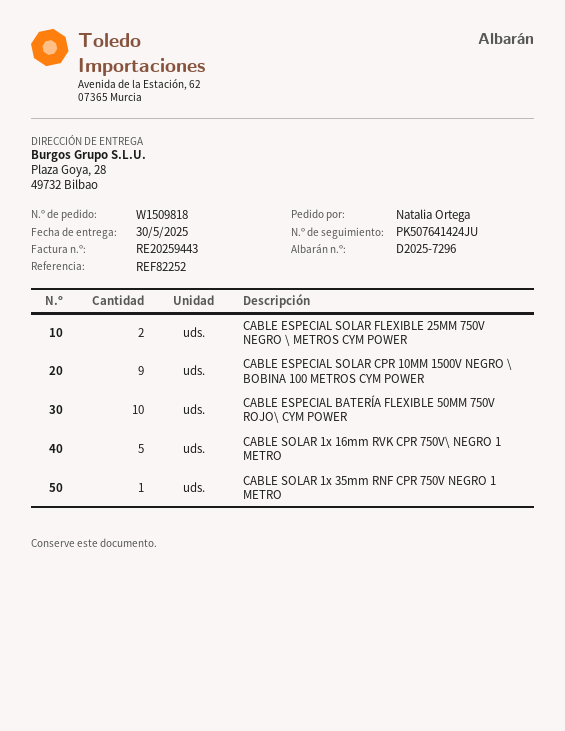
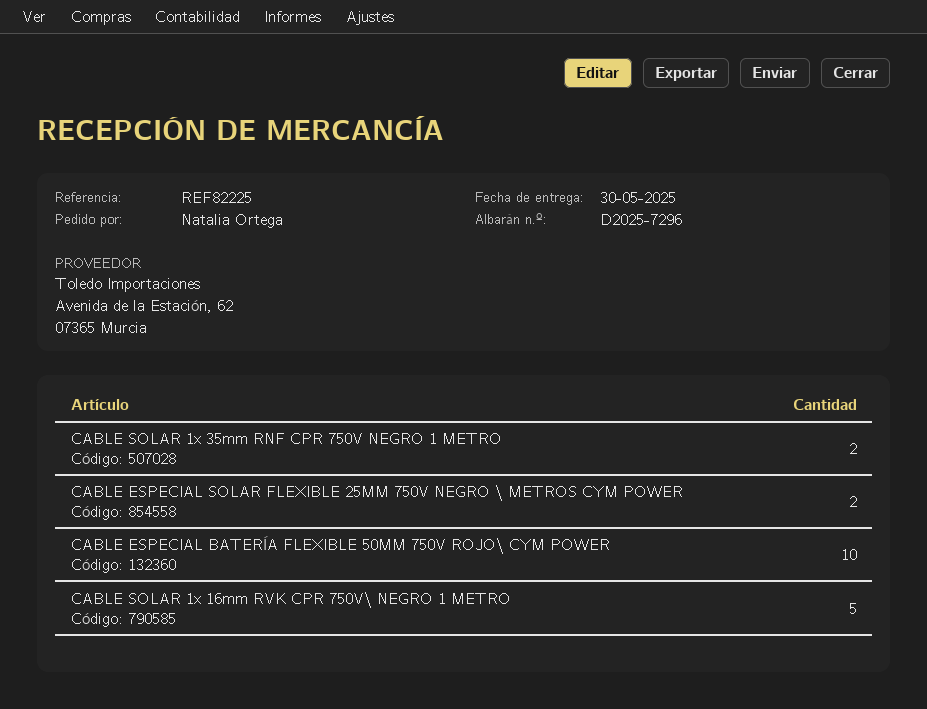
reference: REF82252 -> REF82225
CABLE ESPECIAL SOLAR CPR 10MM 1500V NEGRO \ BOBINA 100 METROS CYM POWER: 9 -> none
CABLE SOLAR 1x 35mm RNF CPR 750V NEGRO 1 METRO: 1 -> 2

